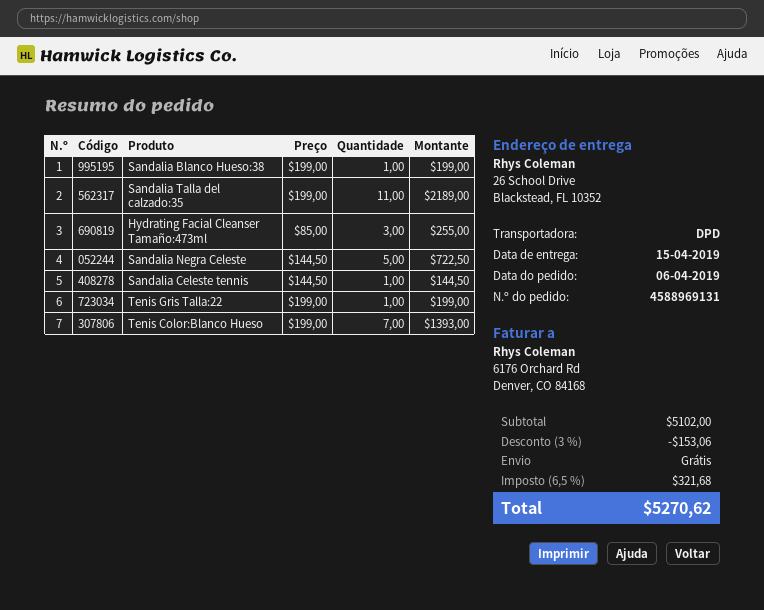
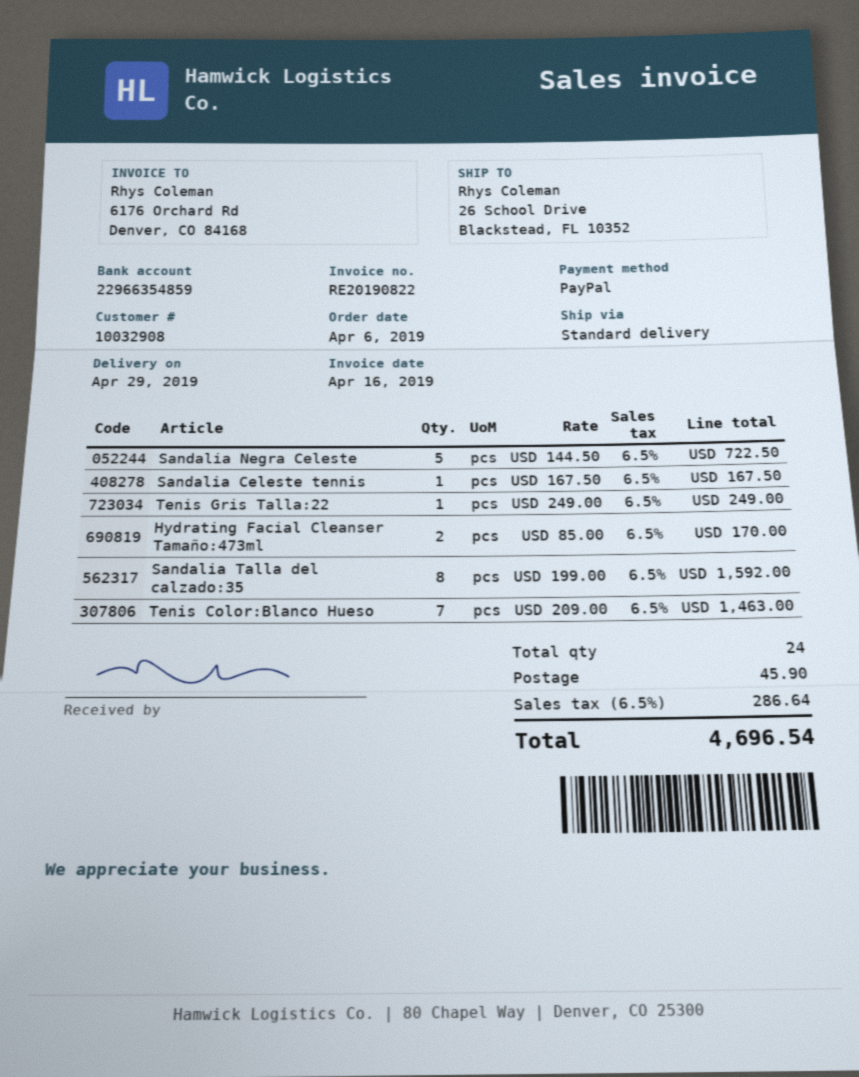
delivery date: 2019-04-15 -> 2019-04-29
shipping method: DPD -> standard
Sandalia Blanco Hueso:38: 1 x 199.00 = 199.00 -> none
Sandalia Talla del calzado:35: 11 x 199.00 = 2189.00 -> 8 x 199.00 = 1592.00
Hydrating Facial Cleanser Tamaño:473ml: 3 x 85.00 = 255.00 -> 2 x 85.00 = 170.00
Sandalia Celeste tennis: 1 x 144.50 = 144.50 -> 1 x 167.50 = 167.50
Tenis Gris Talla:22: 1 x 199.00 = 199.00 -> 1 x 249.00 = 249.00
Tenis Color:Blanco Hueso: 7 x 199.00 = 1393.00 -> 7 x 209.00 = 1463.00
discount: 3% = 153.06 -> none
shipping: 0.00 -> 45.90
tax: 6.5% = 321.68 -> 6.5% = 286.64
total: 5270.62 -> 4696.54

